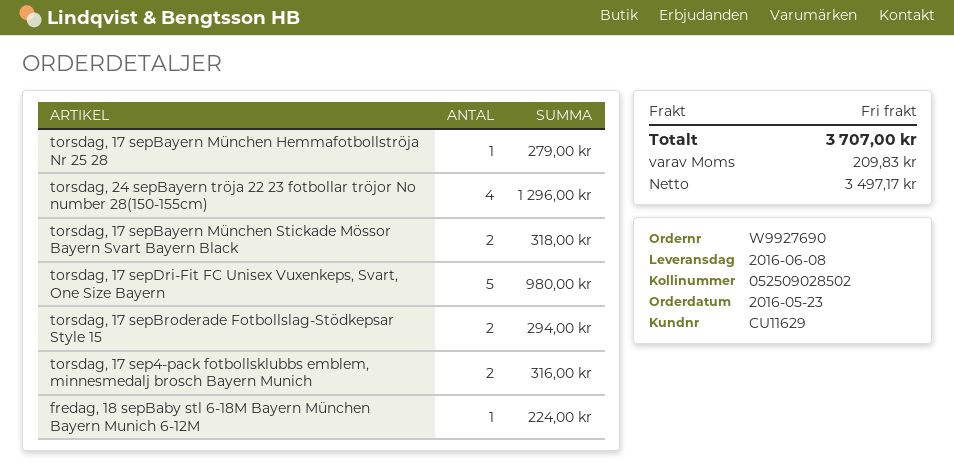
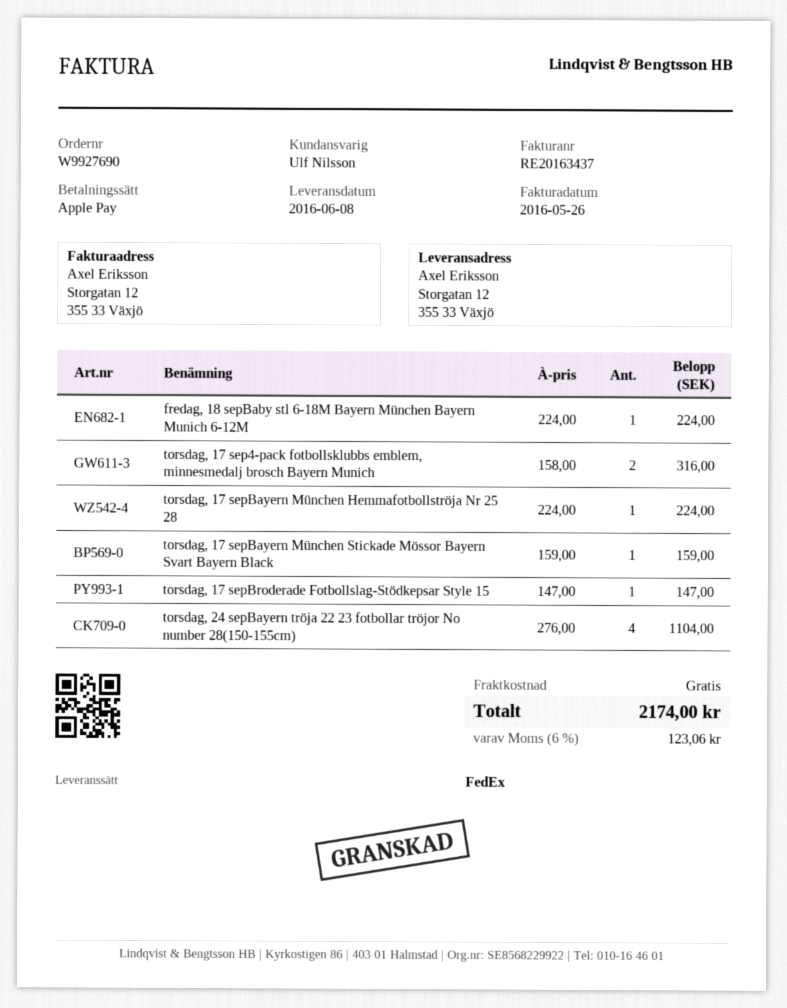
torsdag, 17 sepBayern München Hemmafotbollströja Nr 25 28: 1 for 279.00 -> 1 for 224.00
torsdag, 24 sepBayern tröja 22 23 fotbollar tröjor No number 28(150-155cm): 4 for 1296.00 -> 4 for 1104.00
torsdag, 17 sepBayern München Stickade Mössor Bayern Svart Bayern Black: 2 for 318.00 -> 1 for 159.00
torsdag, 17 sepDri-Fit FC Unisex Vuxenkeps, Svart, One Size Bayern: 5 for 980.00 -> none
torsdag, 17 sepBroderade Fotbollslag-Stödkepsar Style 15: 2 for 294.00 -> 1 for 147.00
tax: 209.83 -> 123.06
total: 3707.00 -> 2174.00

